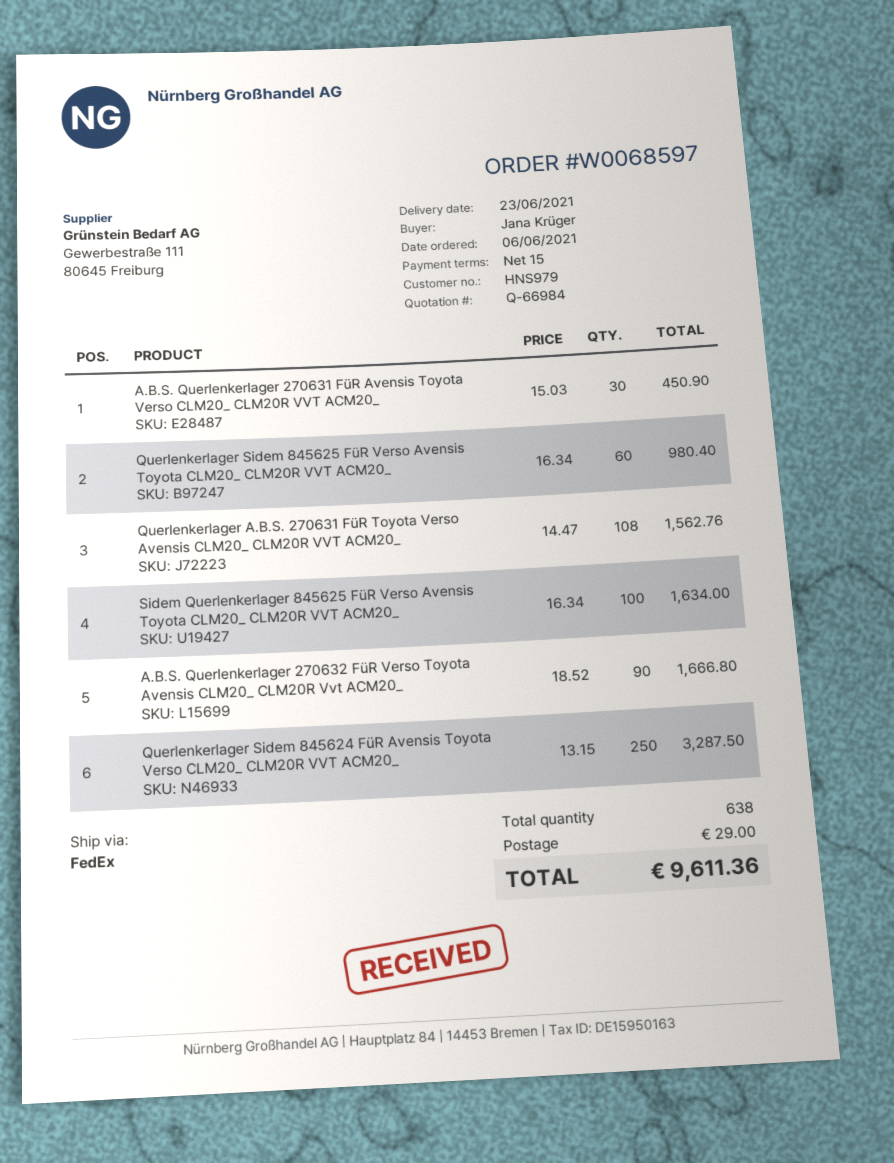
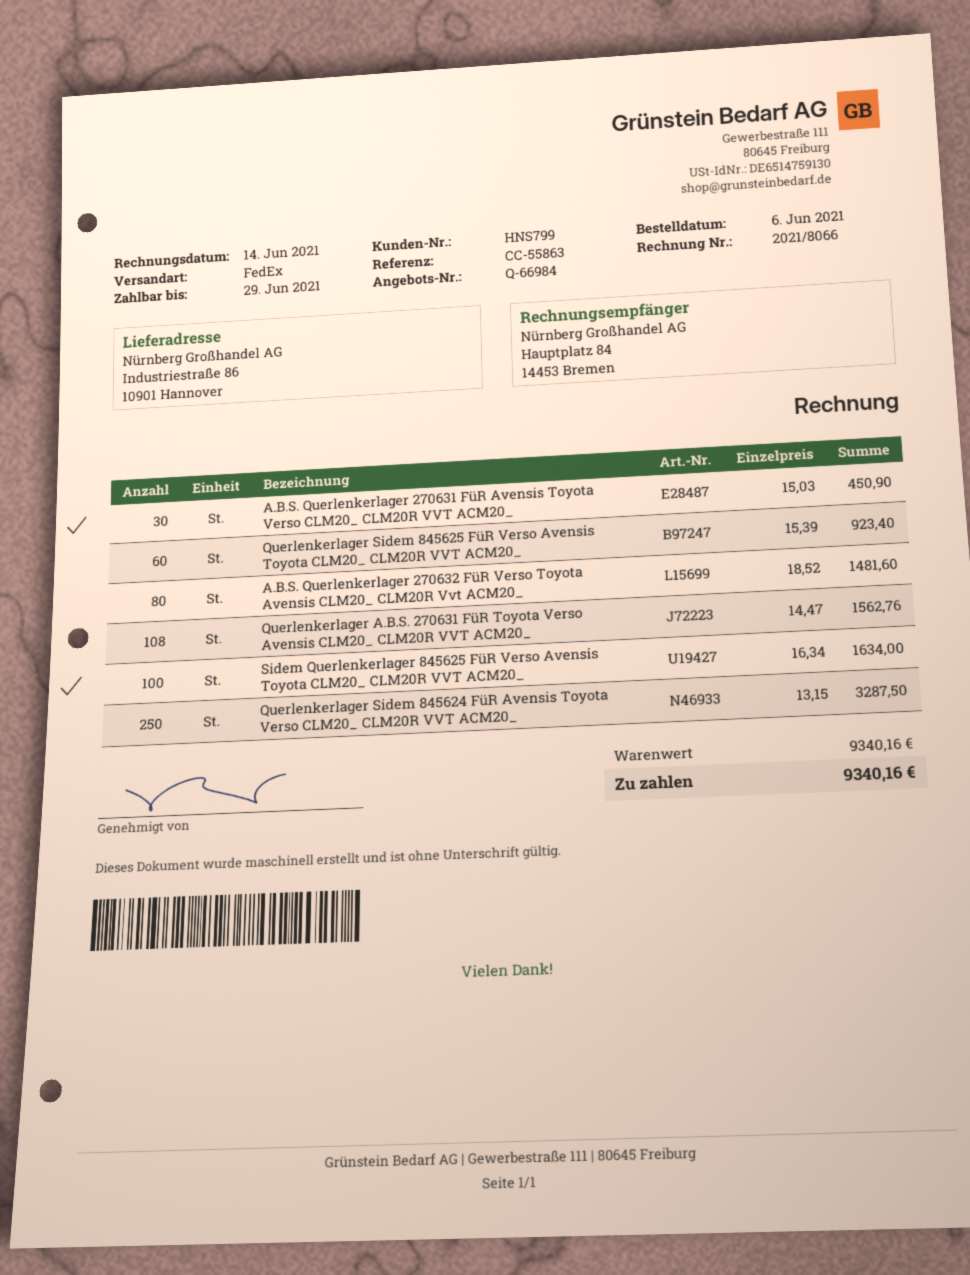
customer number: HNS979 -> HNS799
Querlenkerlager Sidem 845625 FüR Verso Avensis Toyota CLM20_ CLM20R VVT ACM20_: 60 x 16.34 = 980.40 -> 60 x 15.39 = 923.40
A.B.S. Querlenkerlager 270632 FüR Verso Toyota Avensis CLM20_ CLM20R Vvt ACM20_: 90 x 18.52 = 1666.80 -> 80 x 18.52 = 1481.60
shipping: 29.00 -> none
total: 9611.36 -> 9340.16

